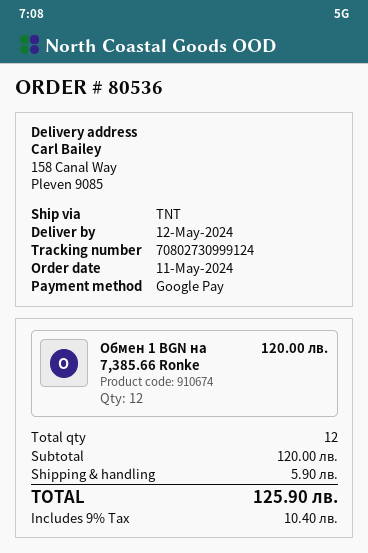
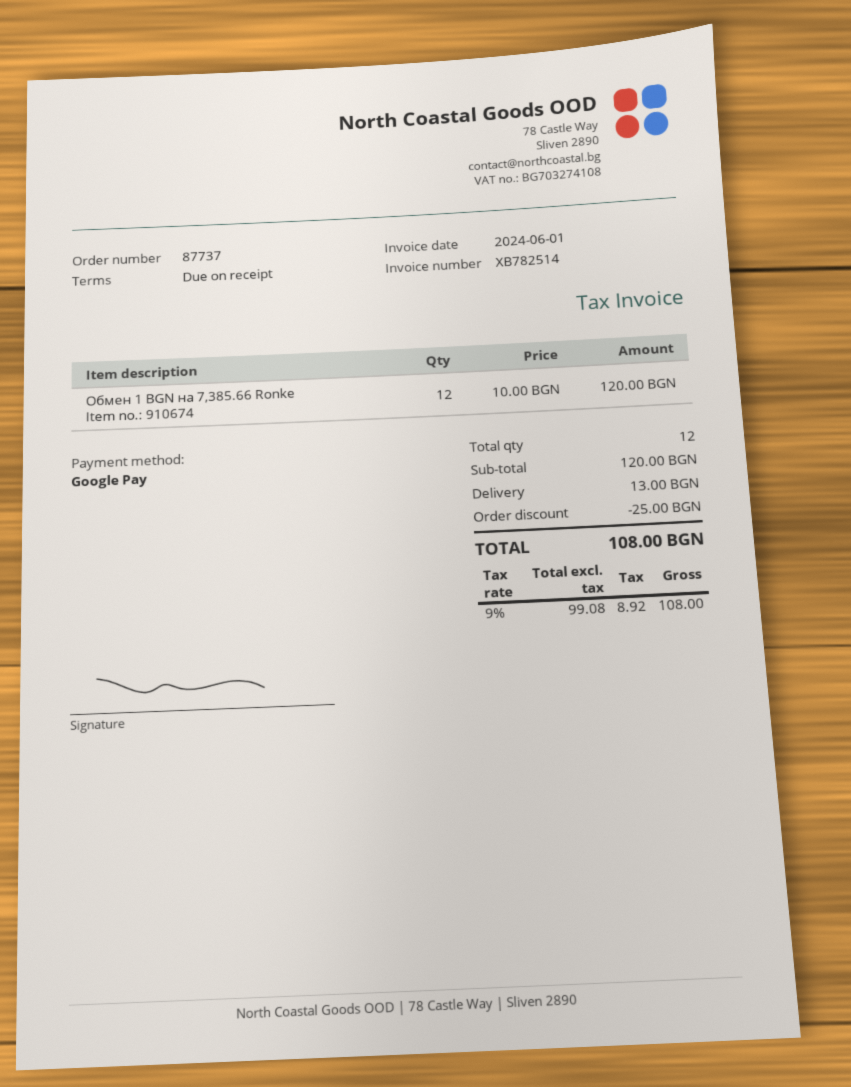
order number: 80536 -> 87737
discount: none -> 25.00
shipping: 5.90 -> 13.00
tax: 9% = 10.40 -> 9% = 8.92
total: 125.90 -> 108.00

